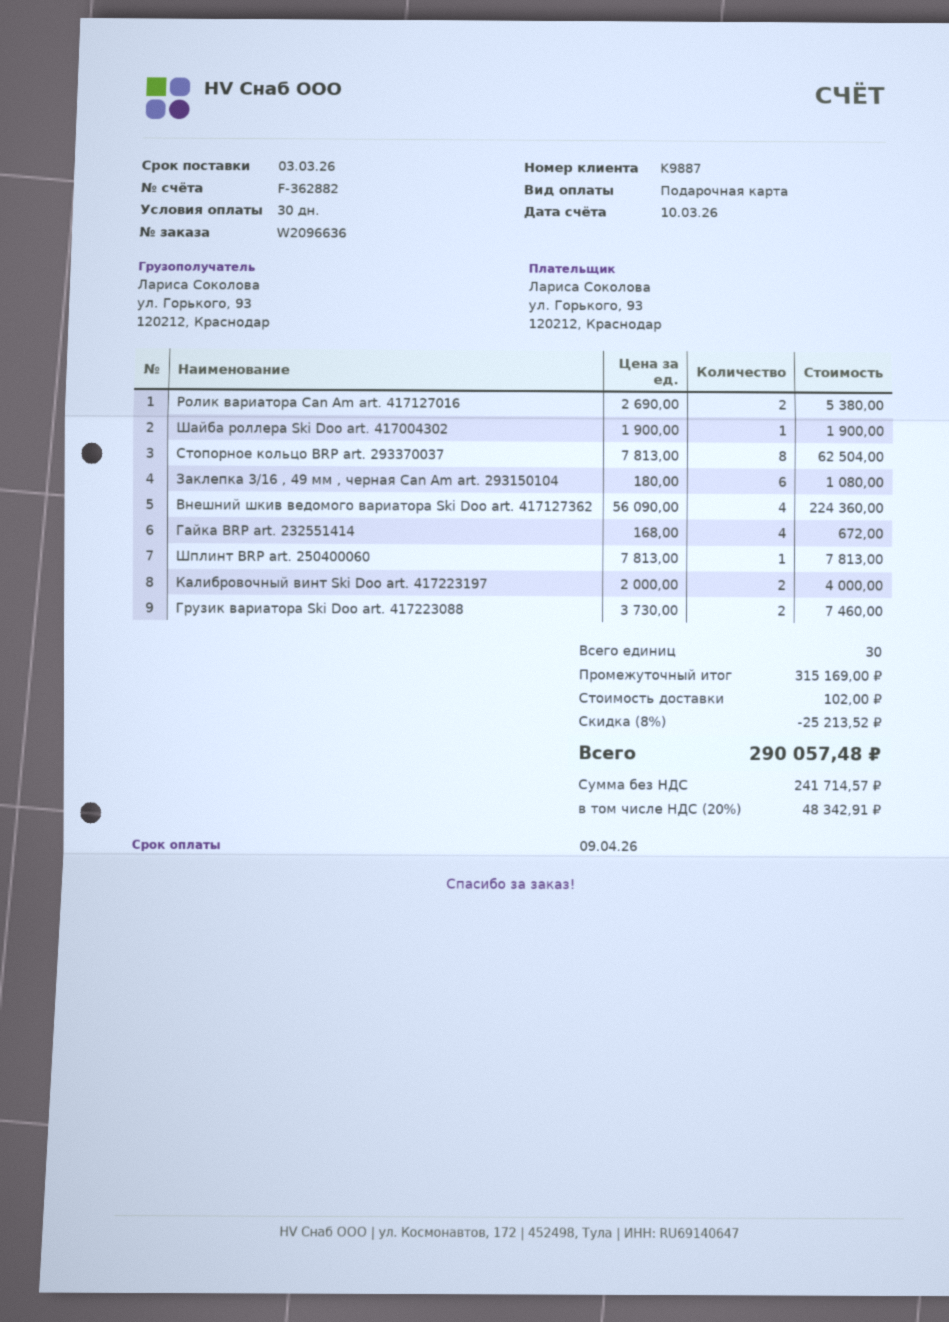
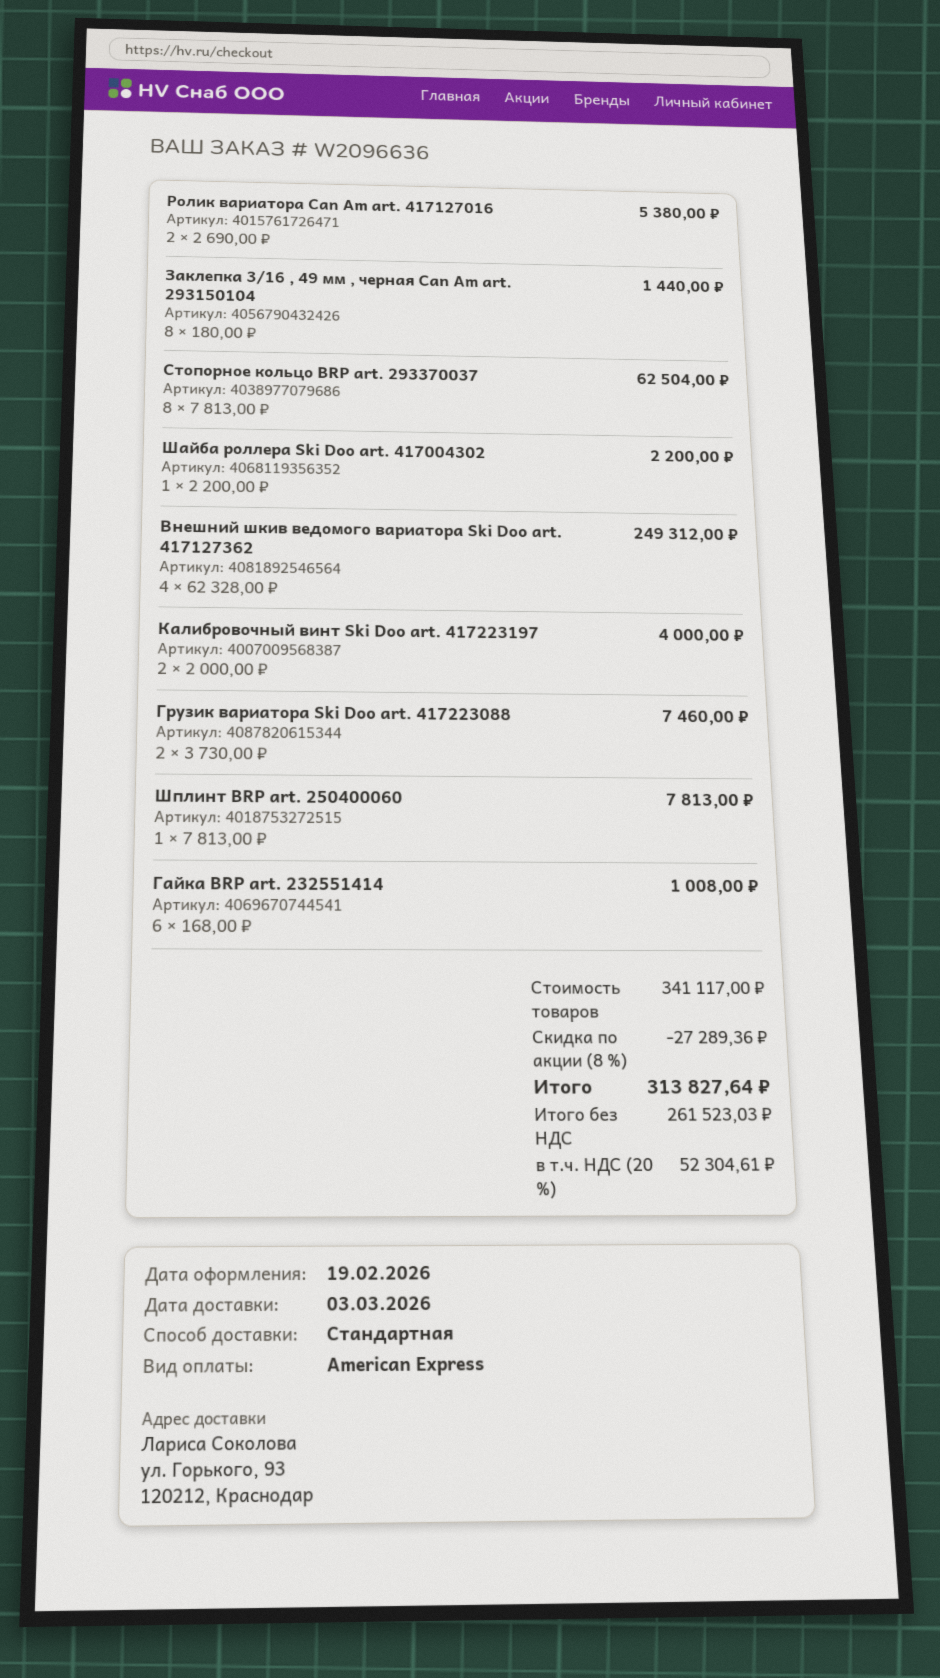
payment method: gift card -> American Express
Шайба роллера Ski Doo art. 417004302: 1 x 1900.00 = 1900.00 -> 1 x 2200.00 = 2200.00
Заклепка 3/16 , 49 мм , черная Can Am art. 293150104: 6 x 180.00 = 1080.00 -> 8 x 180.00 = 1440.00
Внешний шкив ведомого вариатора Ski Doo art. 417127362: 4 x 56090.00 = 224360.00 -> 4 x 62328.00 = 249312.00
Гайка BRP art. 232551414: 4 x 168.00 = 672.00 -> 6 x 168.00 = 1008.00
subtotal: 315169.00 -> 341117.00
discount: 8% = 25213.52 -> 8% = 27289.36
shipping: 102.00 -> none
net: 241714.57 -> 261523.03
tax: 20% = 48342.91 -> 20% = 52304.61
total: 290057.48 -> 313827.64

